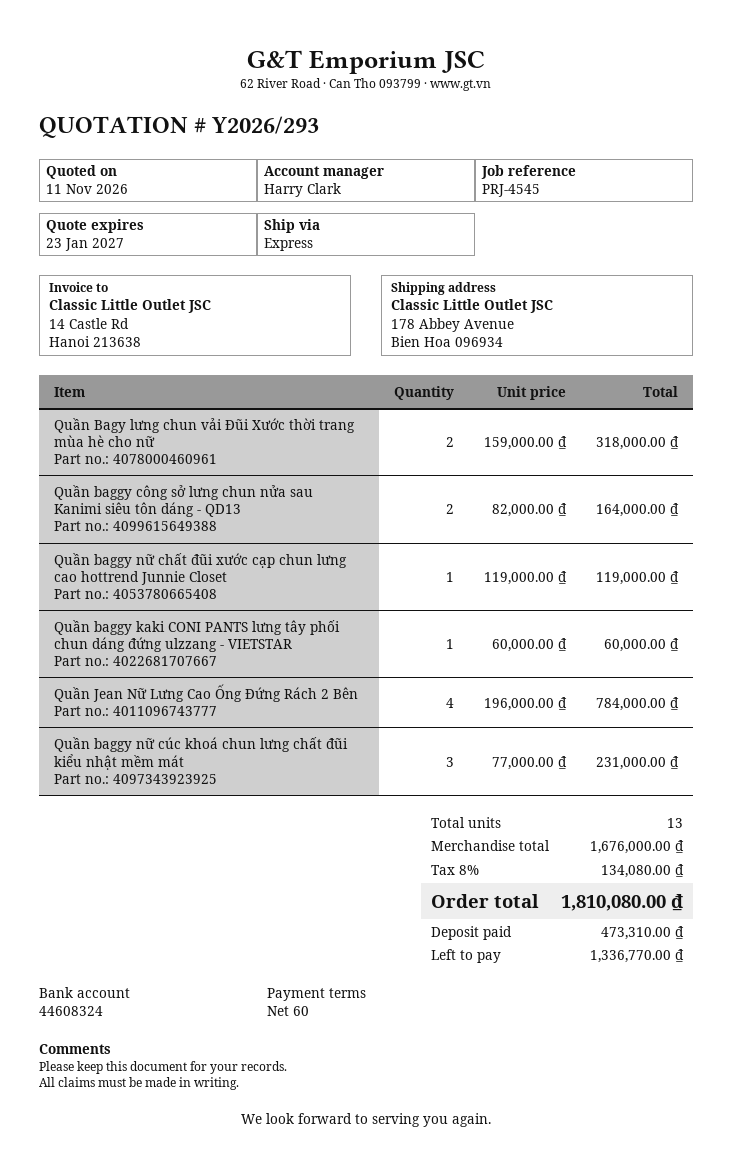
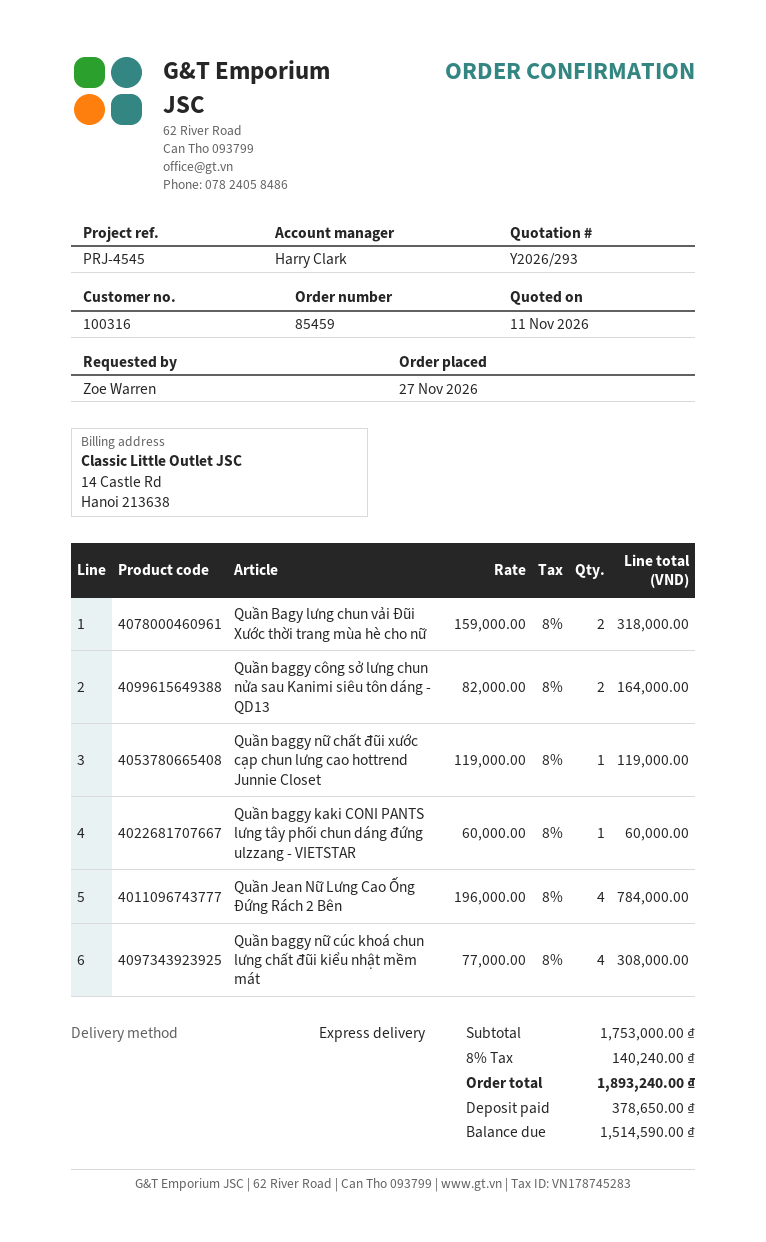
Quần baggy nữ cúc khoá chun lưng chất đũi kiểu nhật mềm mát: 3 x 77000.00 = 231000.00 -> 4 x 77000.00 = 308000.00
subtotal: 1676000.00 -> 1753000.00
tax: 8% = 134080.00 -> 8% = 140240.00
total: 1810080.00 -> 1893240.00
deposit: 473310.00 -> 378650.00
balance: 1336770.00 -> 1514590.00

